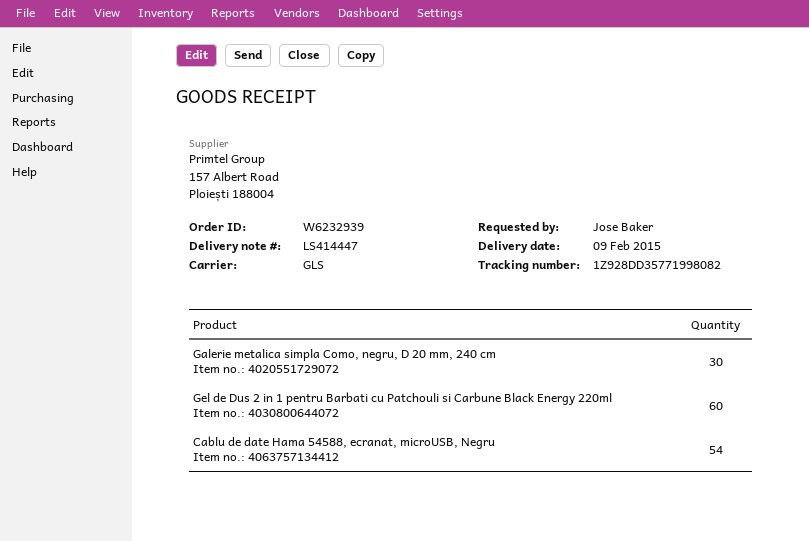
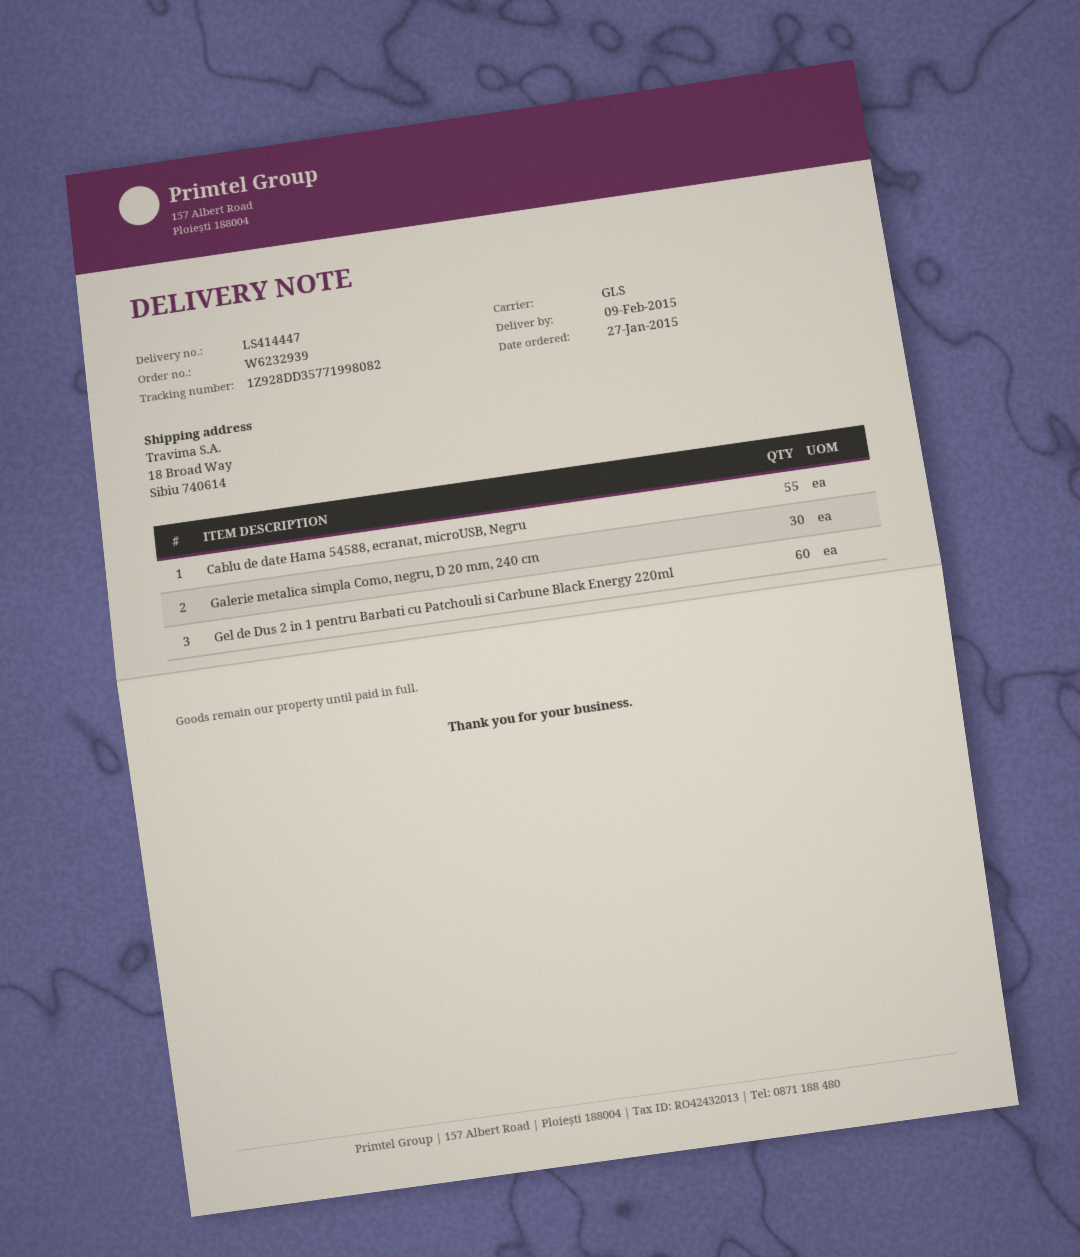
Cablu de date Hama 54588, ecranat, microUSB, Negru: 54 -> 55

